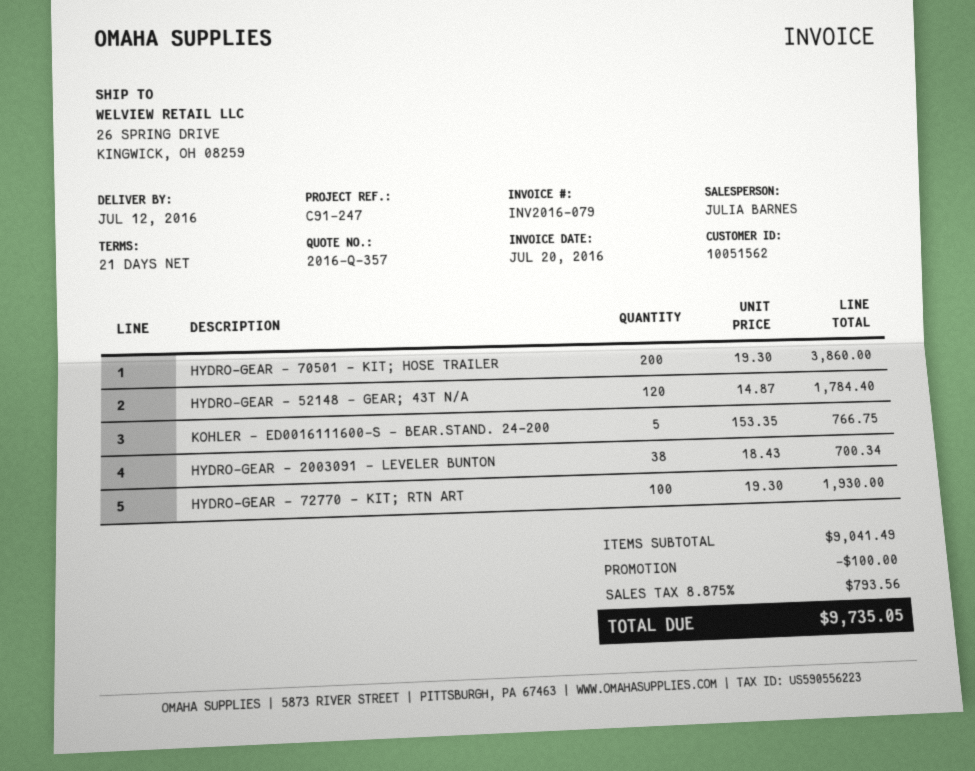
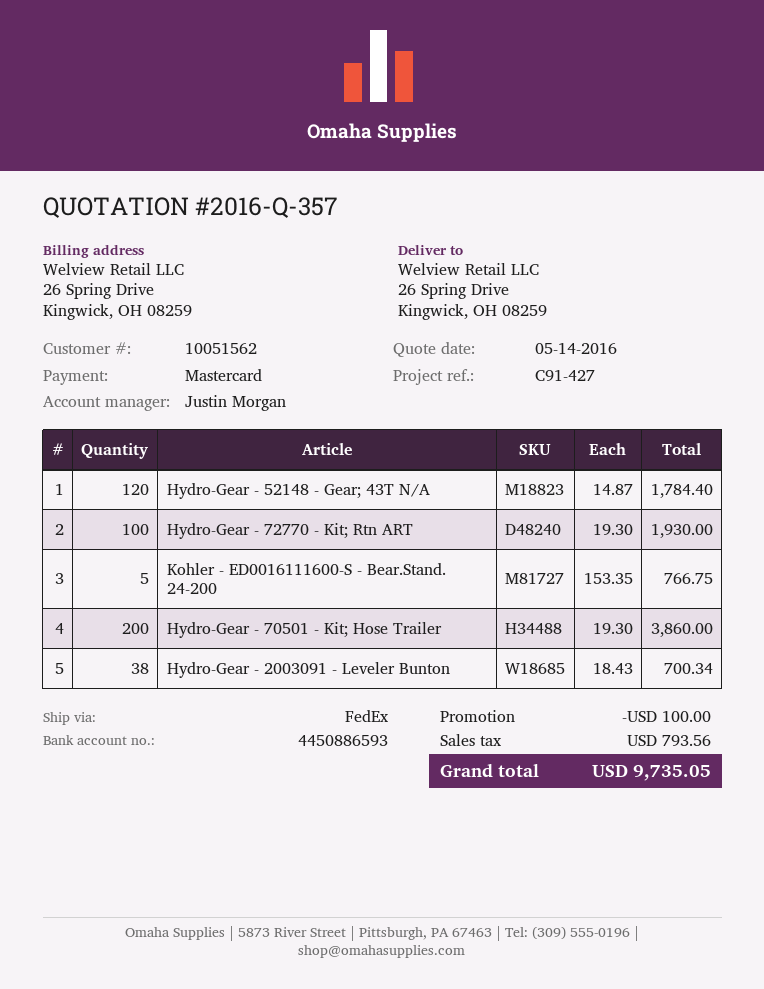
reference: C91-247 -> C91-427
sales rep: JULIA BARNES -> Justin Morgan

